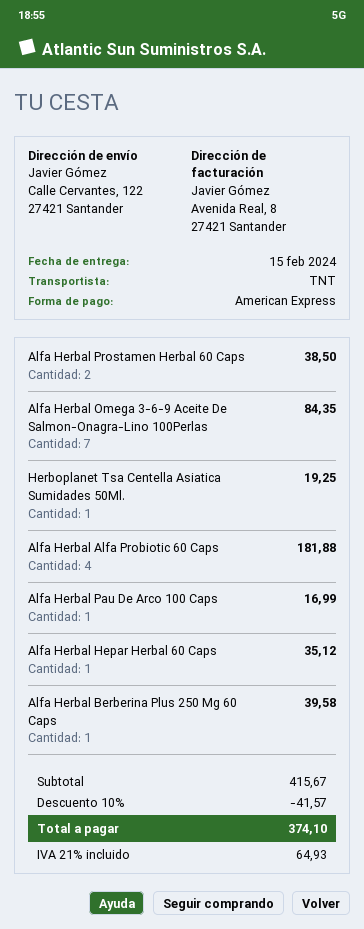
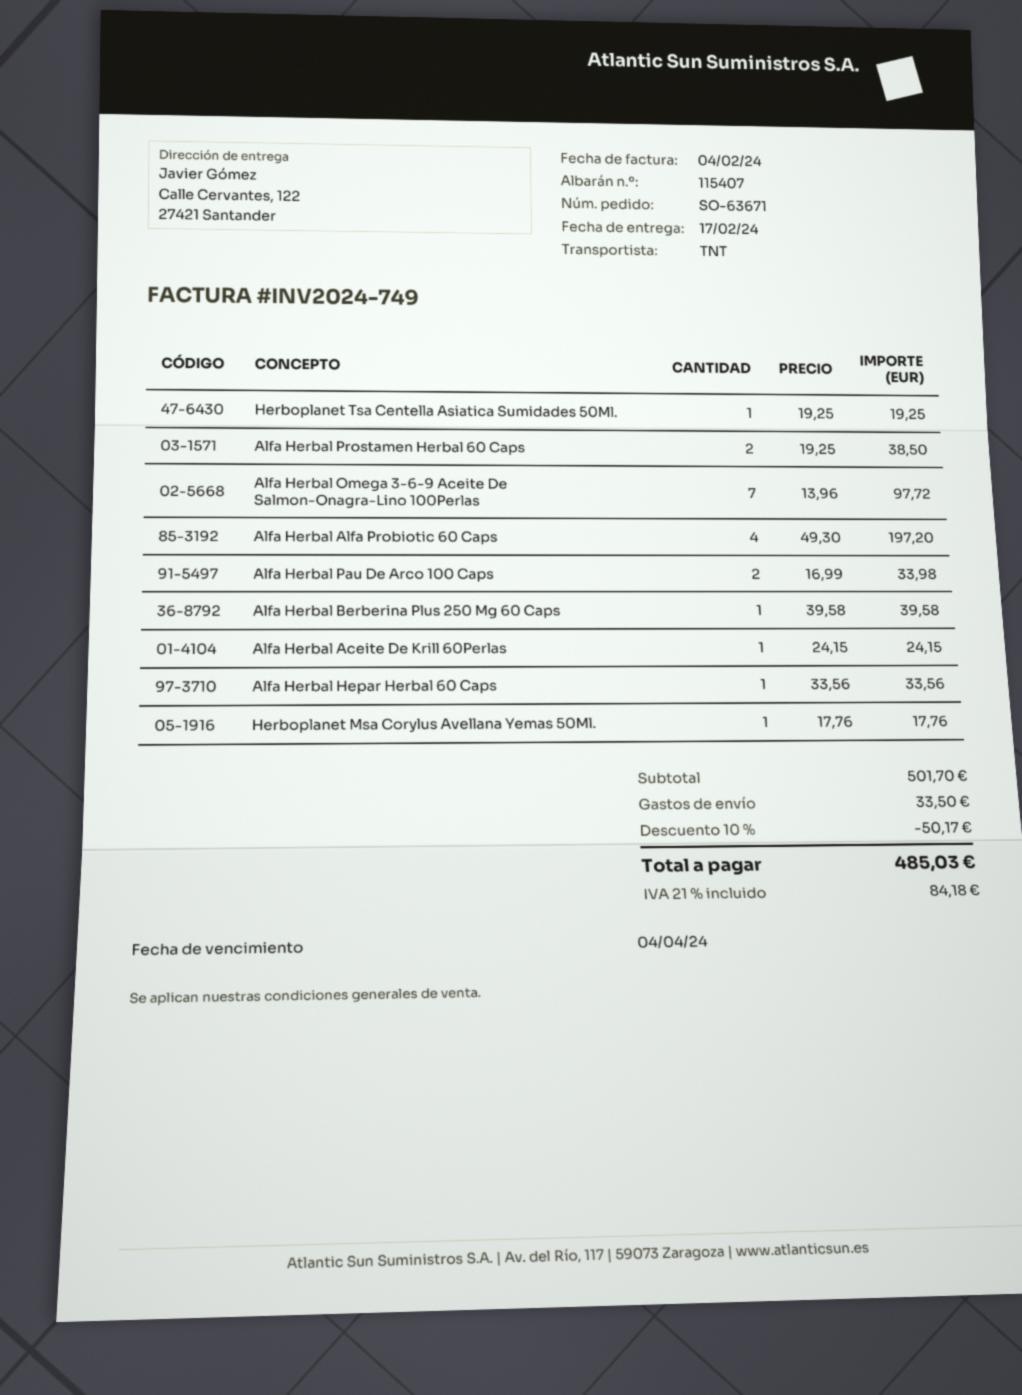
delivery date: 2024-02-15 -> 2024-02-17
Alfa Herbal Omega 3-6-9 Aceite De Salmon-Onagra-Lino 100Perlas: 7 for 84.35 -> 7 for 97.72
Alfa Herbal Alfa Probiotic 60 Caps: 4 for 181.88 -> 4 for 197.20
Alfa Herbal Pau De Arco 100 Caps: 1 for 16.99 -> 2 for 33.98
Alfa Herbal Hepar Herbal 60 Caps: 1 for 35.12 -> 1 for 33.56
Alfa Herbal Aceite De Krill 60Perlas: none -> 1 for 24.15
Herboplanet Msa Corylus Avellana Yemas 50Ml.: none -> 1 for 17.76
subtotal: 415.67 -> 501.70
discount: 10% = 41.57 -> 10% = 50.17
shipping: none -> 33.50
tax: 21% = 64.93 -> 21% = 84.18
total: 374.10 -> 485.03

